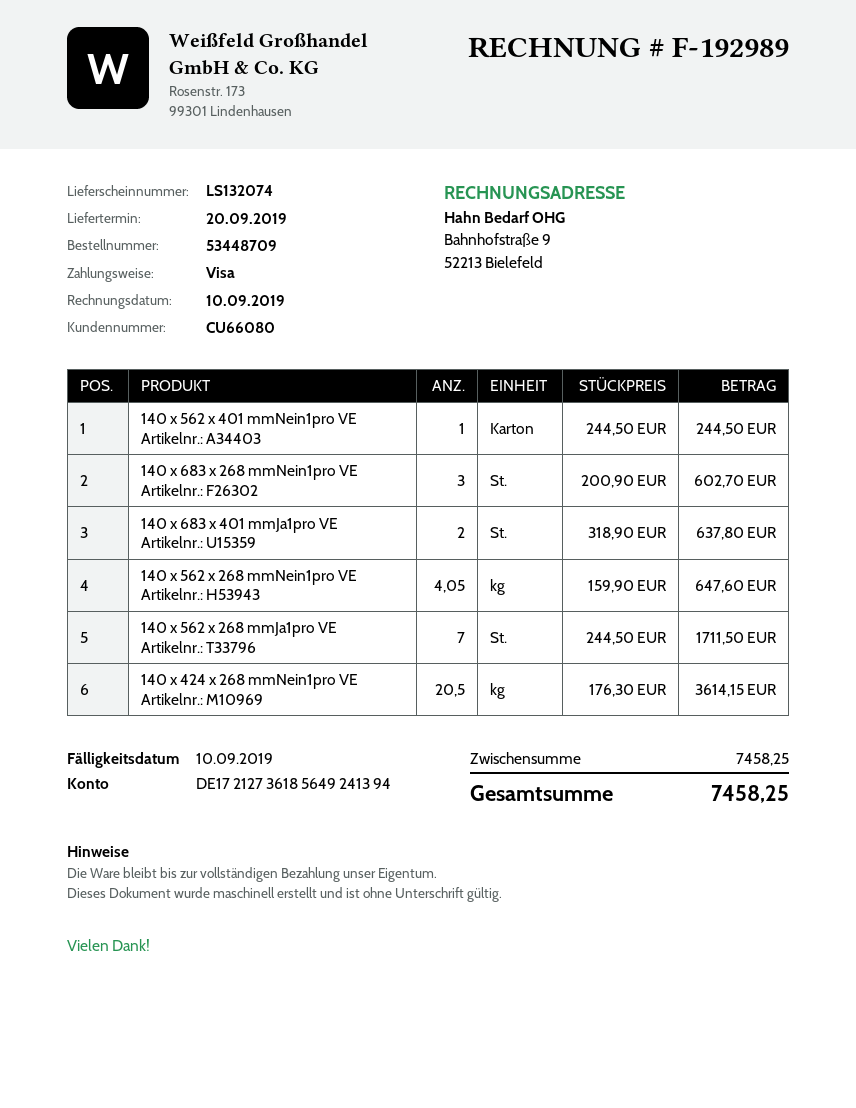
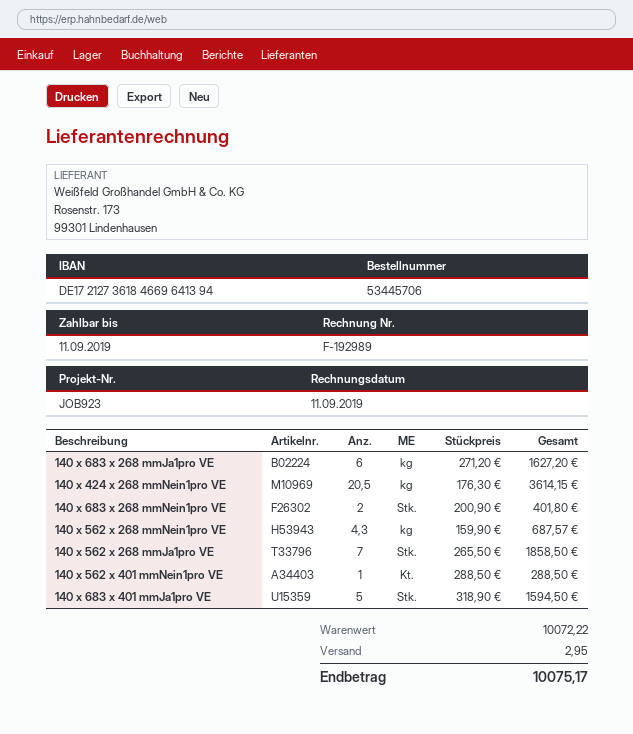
order number: 53448709 -> 53445706
invoice date: 2019-09-10 -> 2019-09-11
due date: 2019-09-10 -> 2019-09-11
bank account: DE17212736185649241394 -> DE17212736184669641394
140 x 562 x 401 mmNein1pro VE: 1 x 244.50 = 244.50 -> 1 x 288.50 = 288.50
140 x 683 x 268 mmNein1pro VE: 3 x 200.90 = 602.70 -> 2 x 200.90 = 401.80
140 x 683 x 401 mmJa1pro VE: 2 x 318.90 = 637.80 -> 5 x 318.90 = 1594.50
140 x 562 x 268 mmNein1pro VE: 4.05 x 159.90 = 647.60 -> 4.3 x 159.90 = 687.57
140 x 562 x 268 mmJa1pro VE: 7 x 244.50 = 1711.50 -> 7 x 265.50 = 1858.50
140 x 683 x 268 mmJa1pro VE: none -> 6 x 271.20 = 1627.20
subtotal: 7458.25 -> 10072.22
shipping: none -> 2.95
total: 7458.25 -> 10075.17

